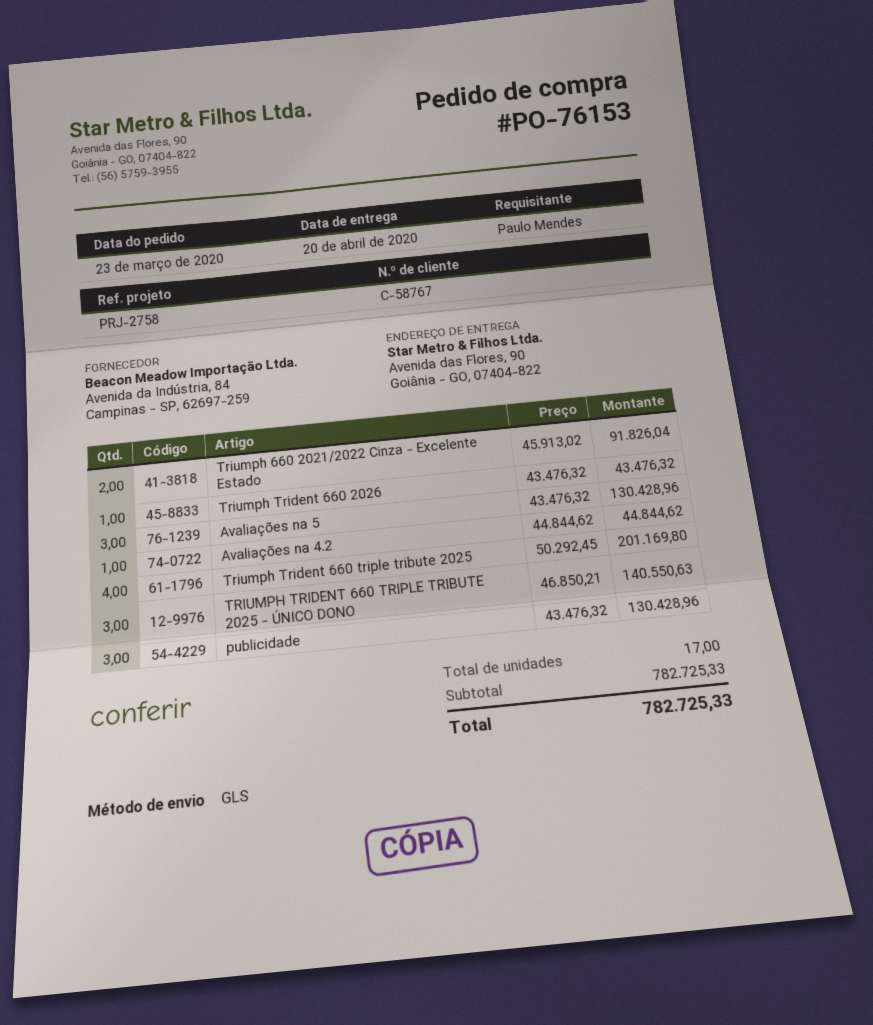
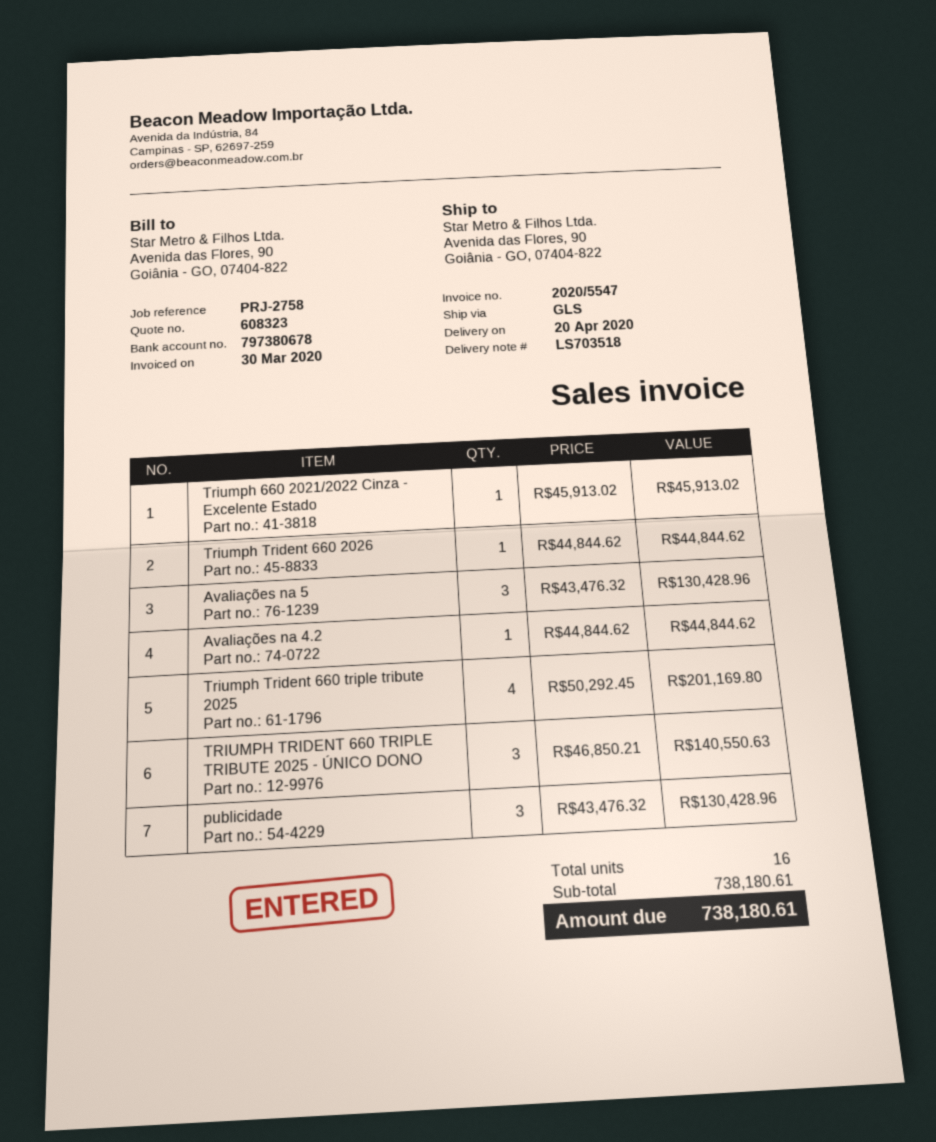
Triumph 660 2021/2022 Cinza - Excelente Estado: 2 x 45913.02 = 91826.04 -> 1 x 45913.02 = 45913.02
Triumph Trident 660 2026: 1 x 43476.32 = 43476.32 -> 1 x 44844.62 = 44844.62
total quantity: 17 -> 16
subtotal: 782725.33 -> 738180.61
total: 782725.33 -> 738180.61

